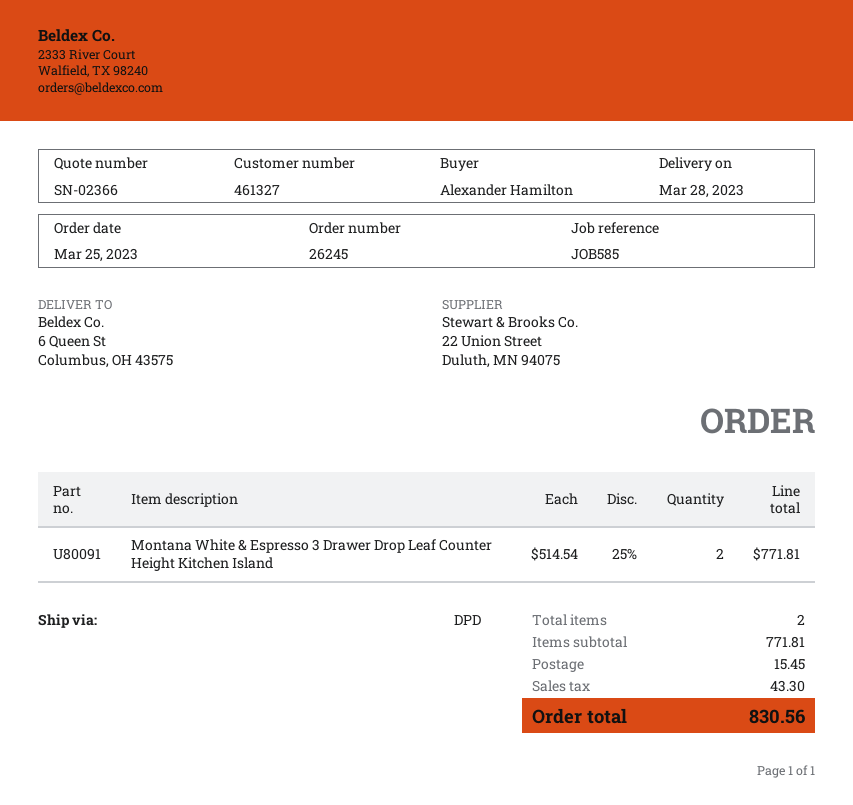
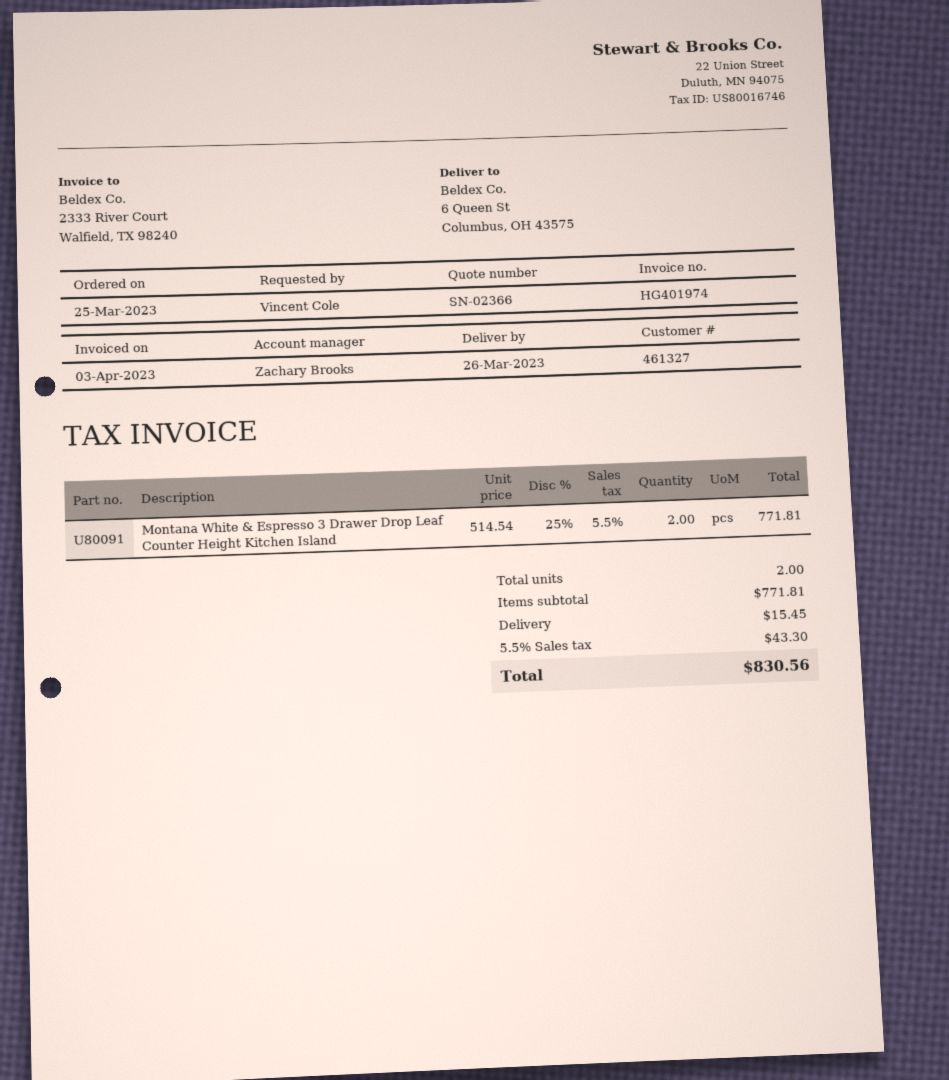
delivery date: 2023-03-28 -> 2023-03-26
ordered by: Alexander Hamilton -> Vincent Cole

